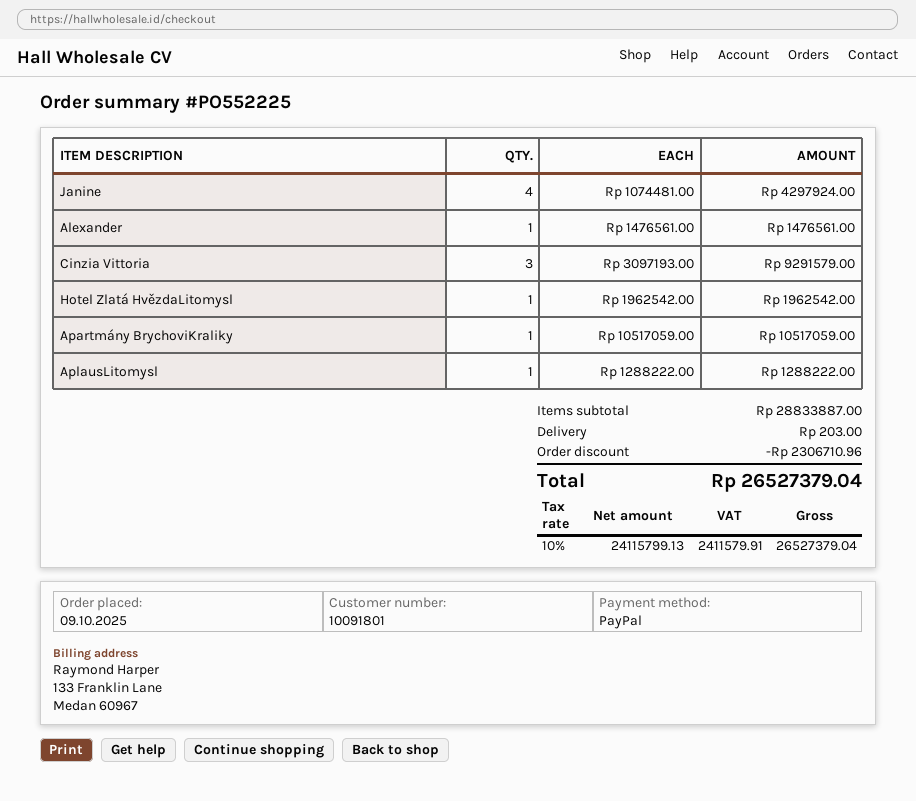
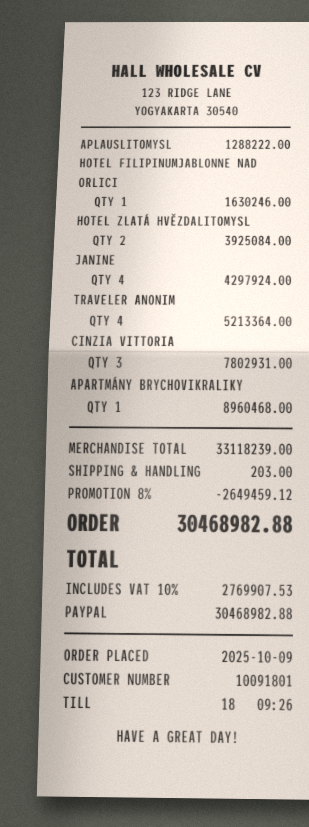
Alexander: 1 for 1476561.00 -> none
Cinzia Vittoria: 3 for 9291579.00 -> 3 for 7802931.00
Hotel Zlatá HvězdaLitomysl: 1 for 1962542.00 -> 2 for 3925084.00
Apartmány BrychoviKraliky: 1 for 10517059.00 -> 1 for 8960468.00
HOTEL FILIPINUMJABLONNE NAD ORLICI: none -> 1 for 1630246.00
TRAVELER ANONIM: none -> 4 for 5213364.00
subtotal: 28833887.00 -> 33118239.00
discount: 2306710.96 -> 2649459.12
tax: 10% = 2411579.91 -> 10% = 2769907.53
total: 26527379.04 -> 30468982.88

